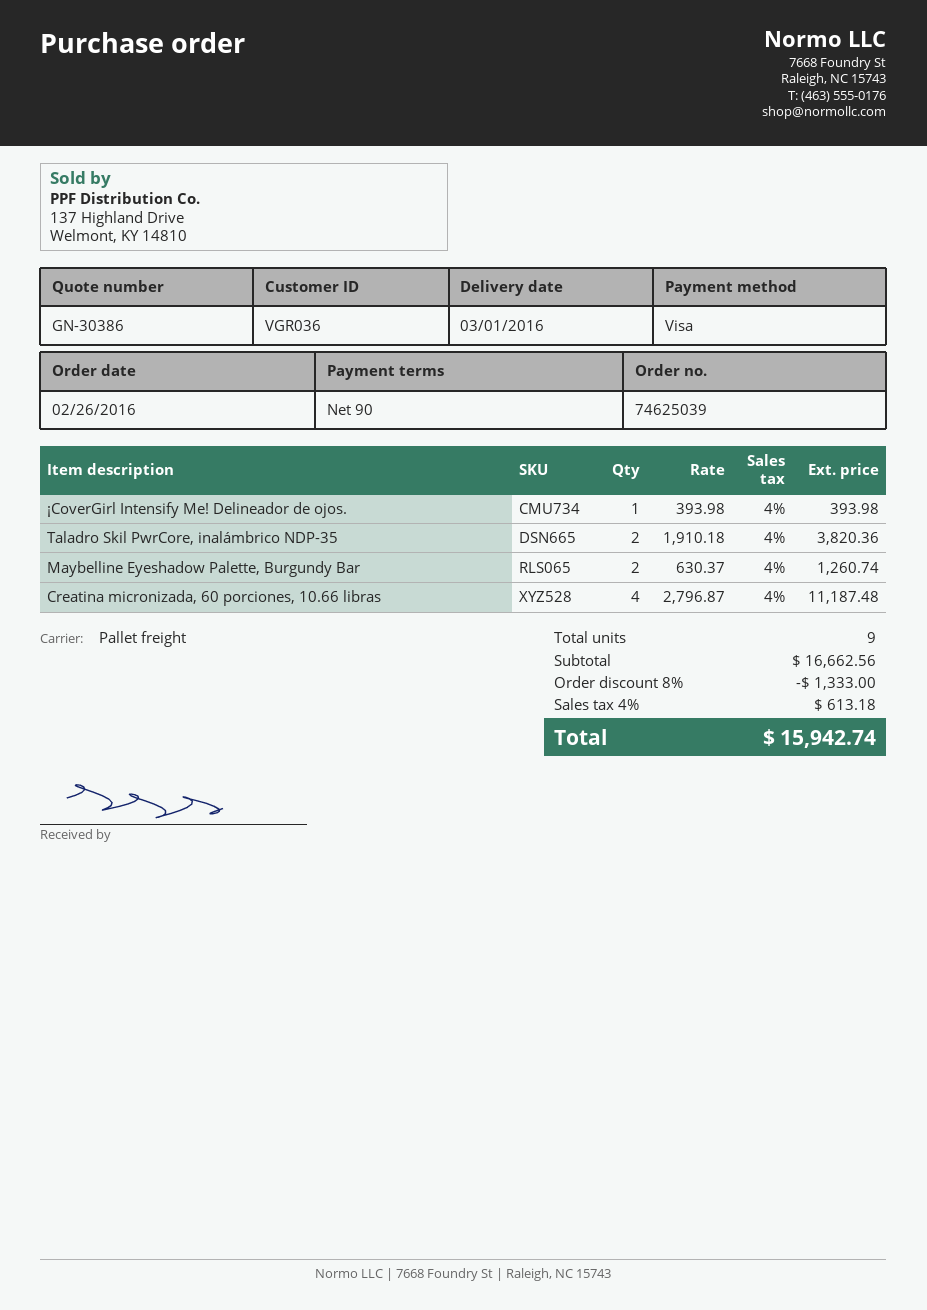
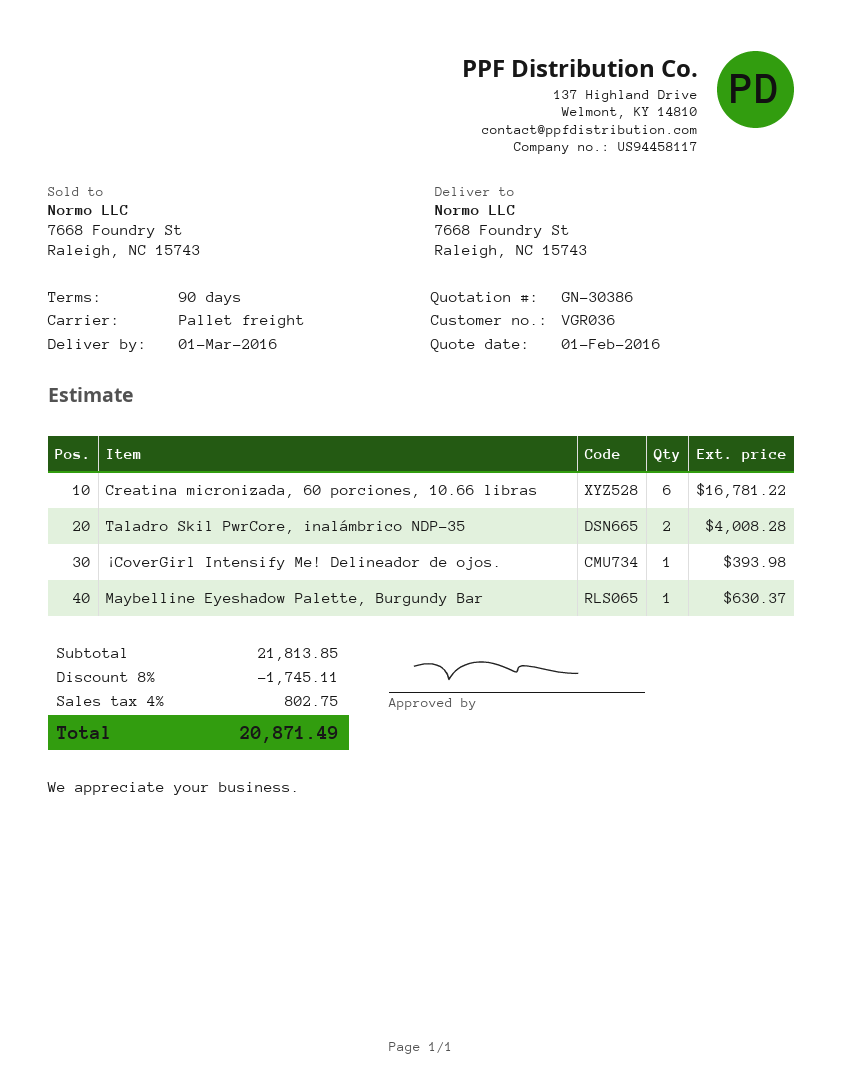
Taladro Skil PwrCore, inalámbrico NDP-35: 2 for 3820.36 -> 2 for 4008.28
Maybelline Eyeshadow Palette, Burgundy Bar: 2 for 1260.74 -> 1 for 630.37
Creatina micronizada, 60 porciones, 10.66 libras: 4 for 11187.48 -> 6 for 16781.22
subtotal: 16662.56 -> 21813.85
discount: 8% = 1333.00 -> 8% = 1745.11
tax: 4% = 613.18 -> 4% = 802.75
total: 15942.74 -> 20871.49

